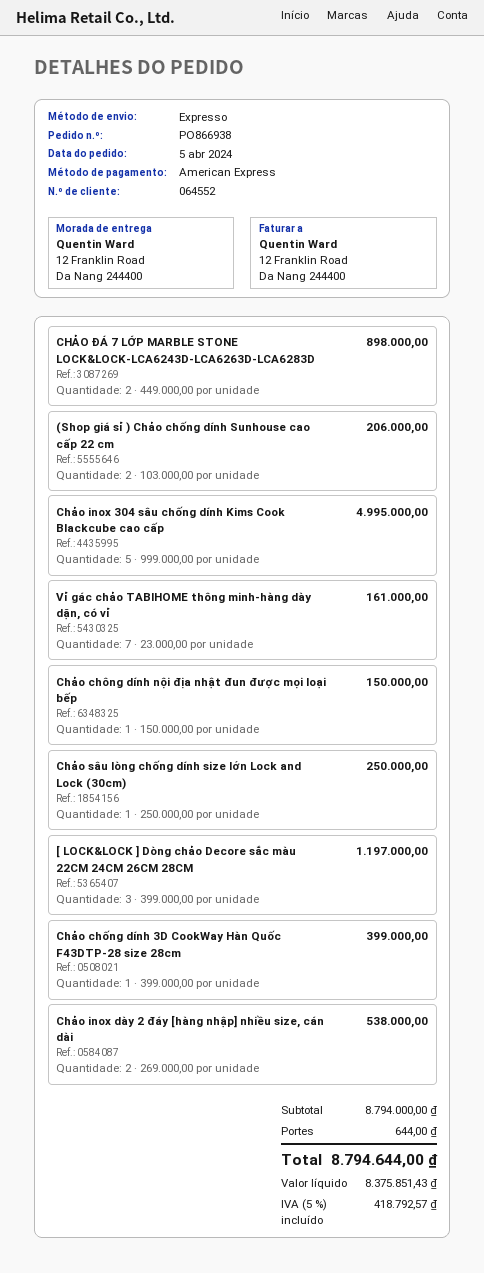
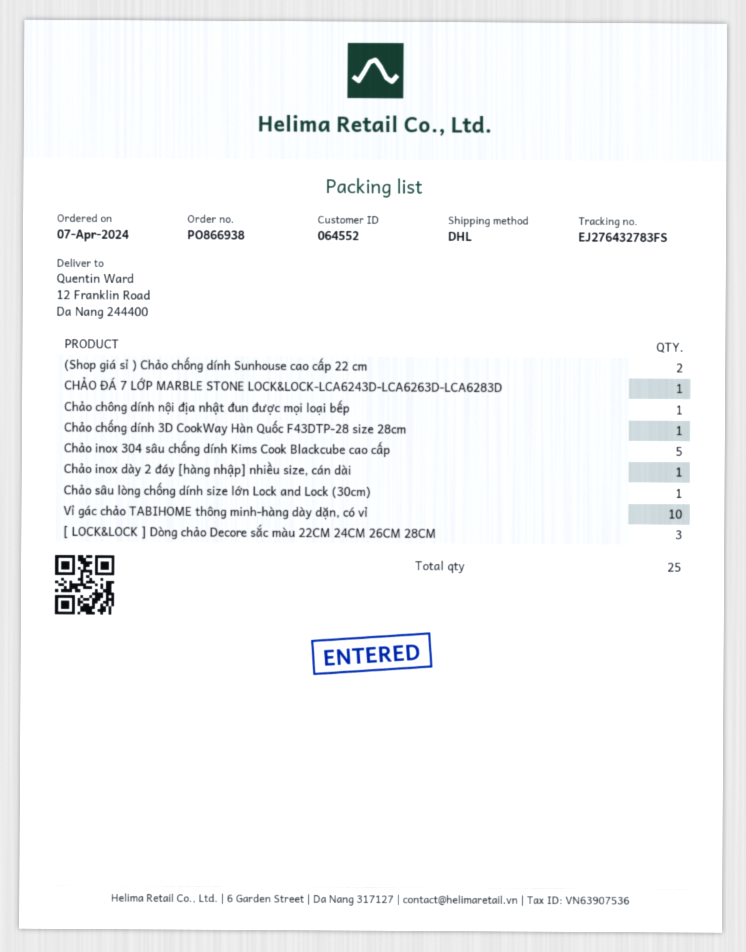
order date: 2024-04-05 -> 2024-04-07
shipping method: express -> DHL
CHẢO ĐÁ 7 LỚP MARBLE STONE LOCK&LOCK-LCA6243D-LCA6263D-LCA6283D: 2 -> 1
Vỉ gác chảo TABIHOME thông minh-hàng dày dặn, có vỉ: 7 -> 10
Chảo inox dày 2 đáy [hàng nhập] nhiều size, cán dài: 2 -> 1

